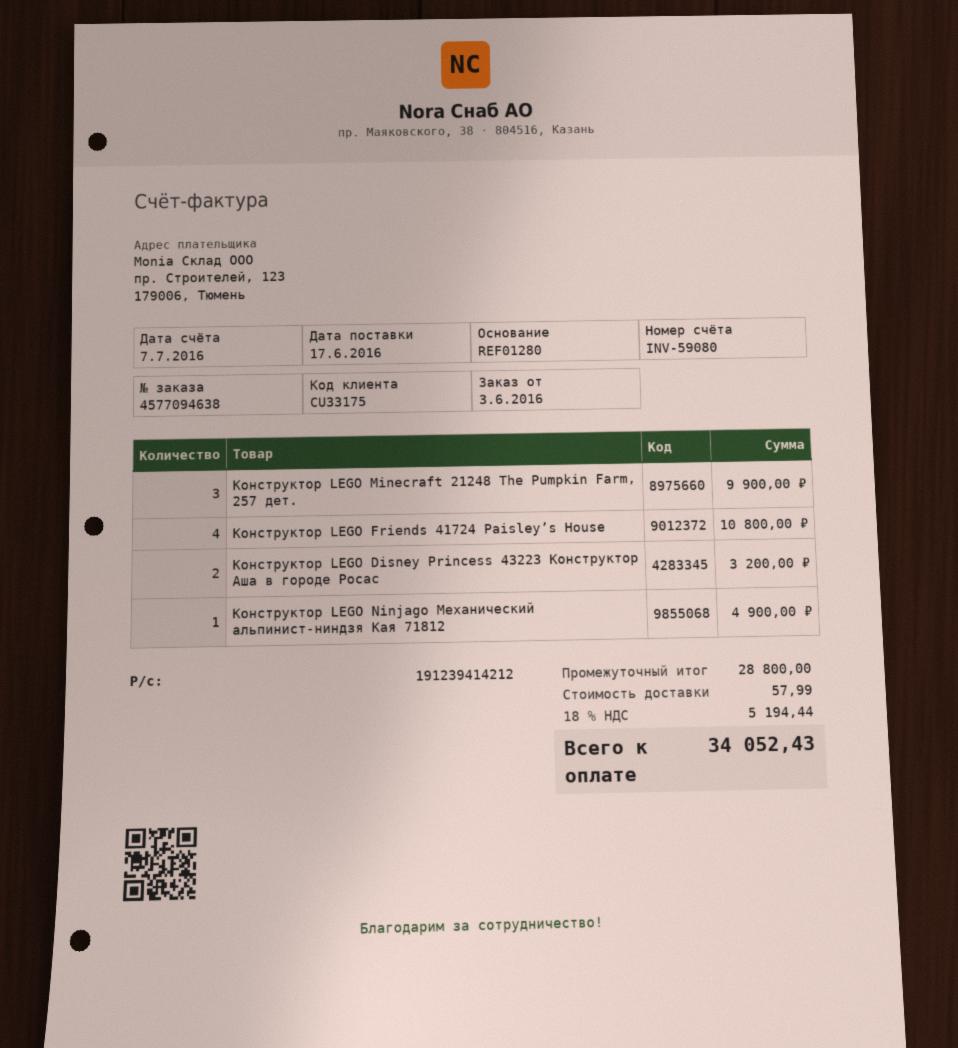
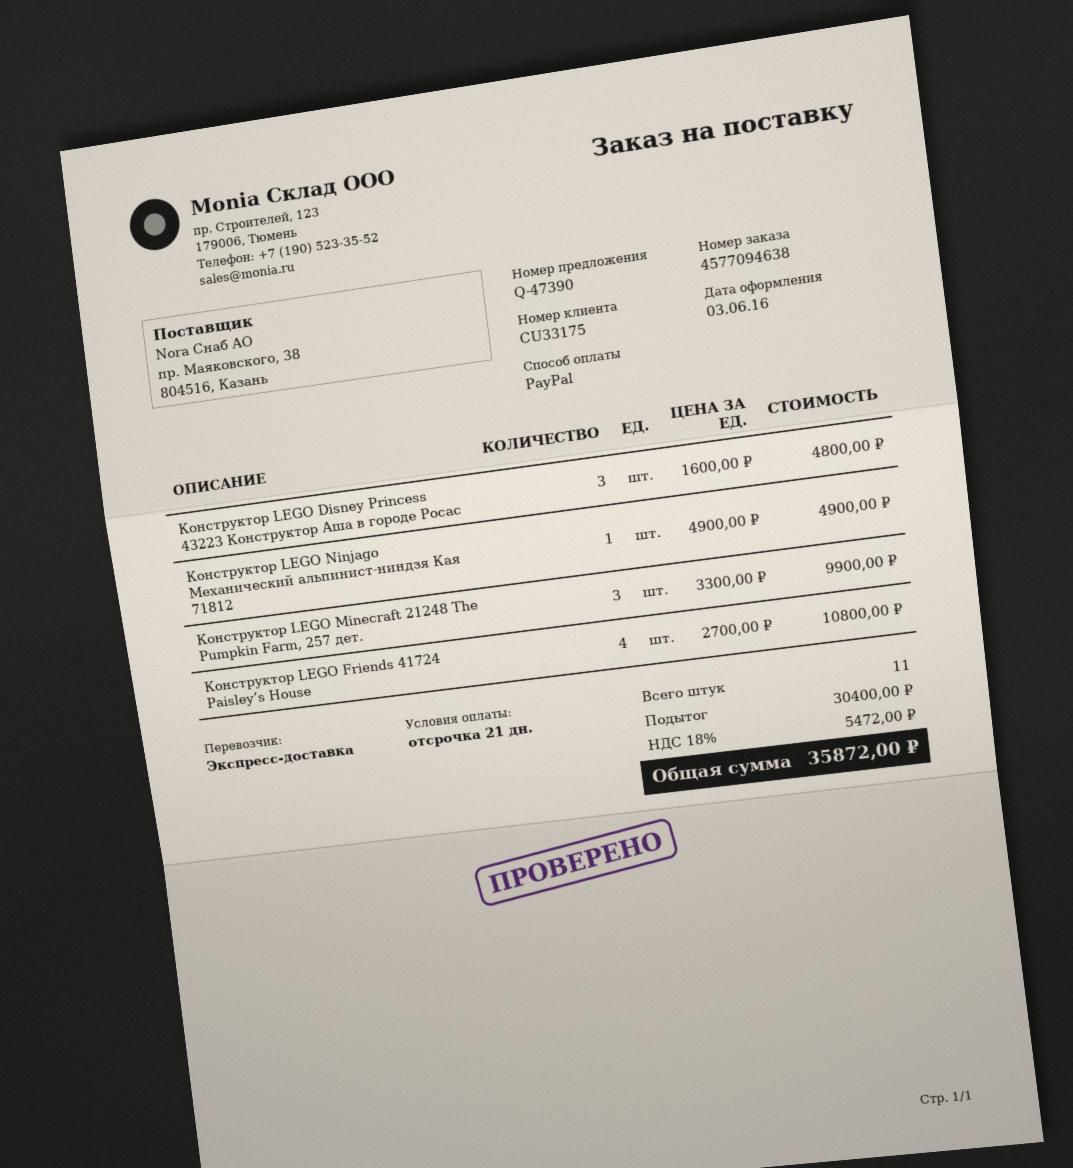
Конструктор LEGO Disney Princess 43223 Конструктор Аша в городе Росас: 2 for 3200.00 -> 3 for 4800.00
subtotal: 28800.00 -> 30400.00
shipping: 57.99 -> none
tax: 18% = 5194.44 -> 18% = 5472.00
total: 34052.43 -> 35872.00

